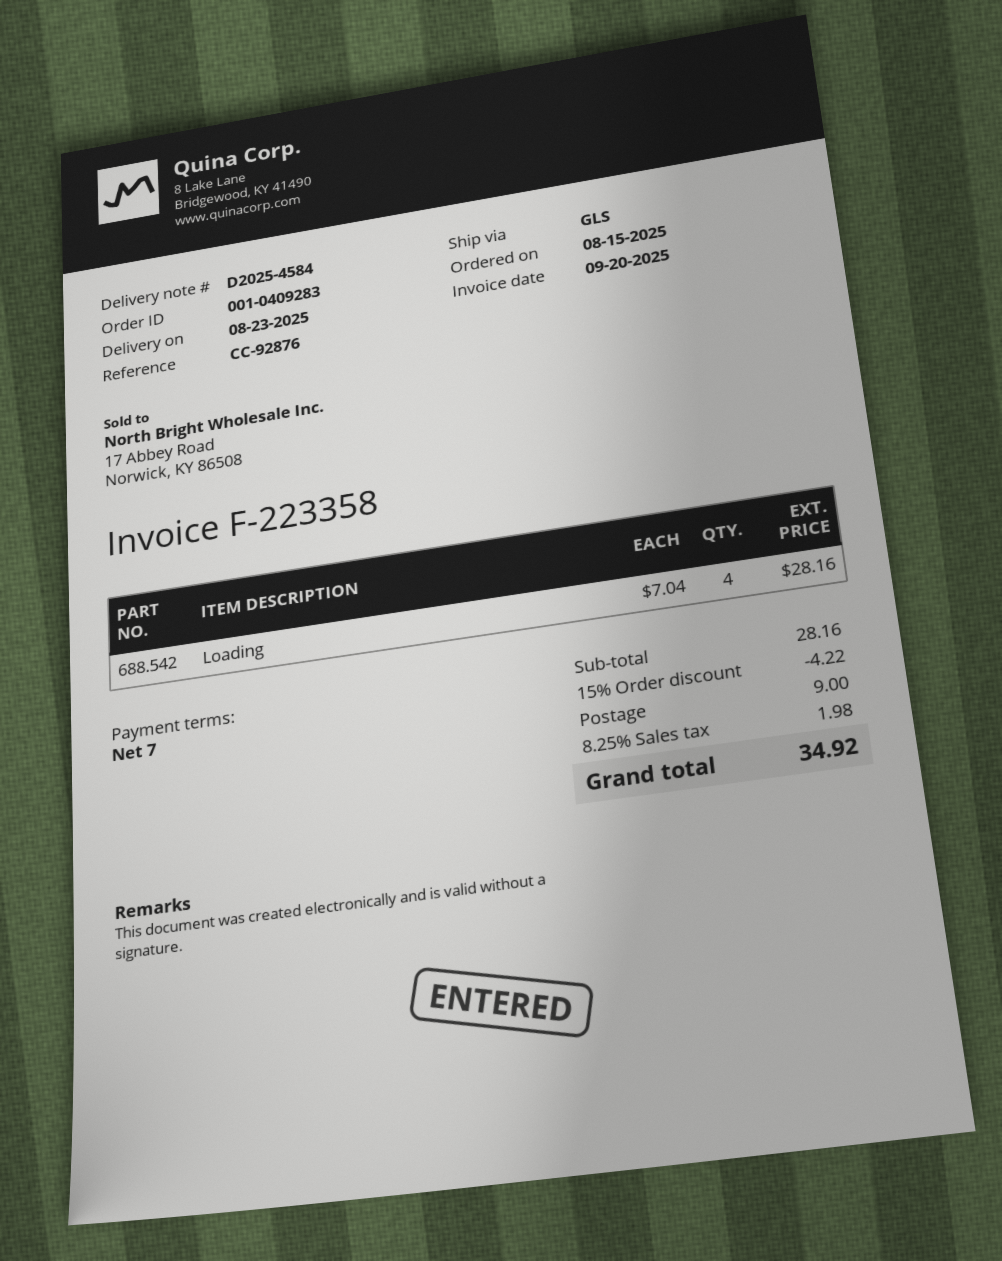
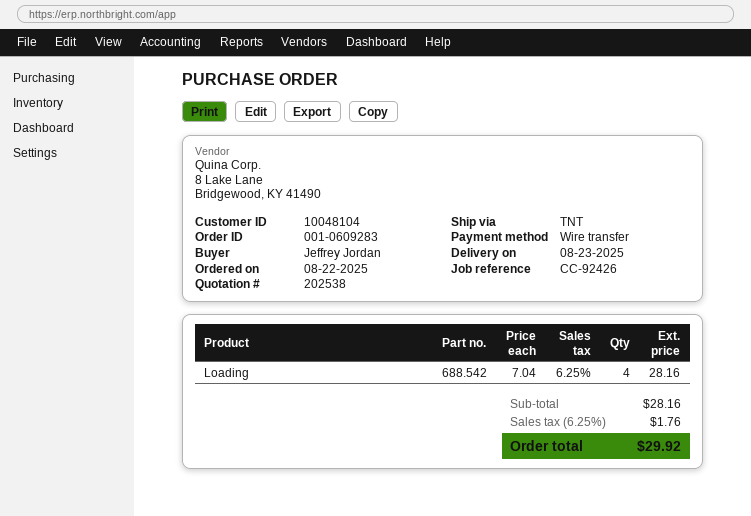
order number: 001-0409283 -> 001-0609283
order date: 2025-08-15 -> 2025-08-22
reference: CC-92876 -> CC-92426
shipping method: GLS -> TNT
discount: 15% = 4.22 -> none
shipping: 9.00 -> none
tax: 8.25% = 1.98 -> 6.25% = 1.76
total: 34.92 -> 29.92

